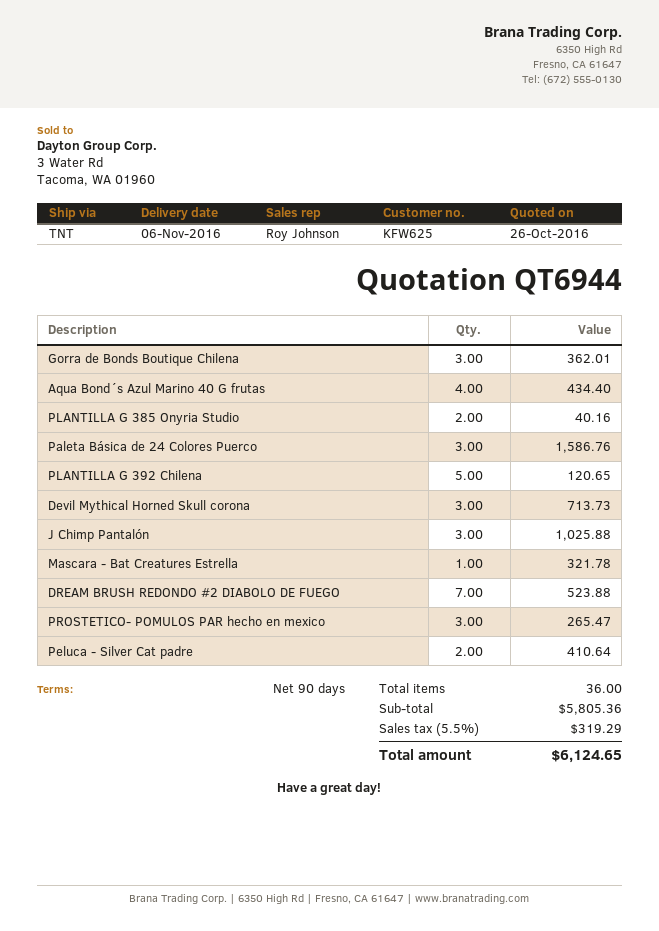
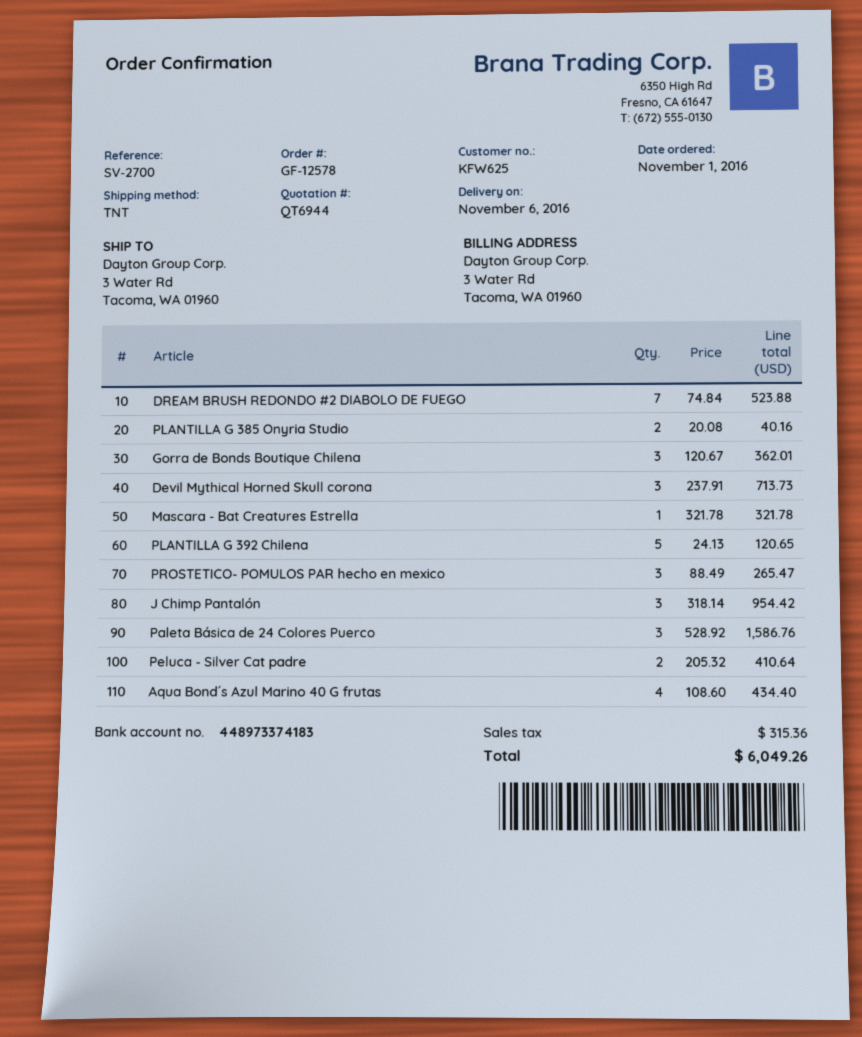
J Chimp Pantalón: 3 for 1025.88 -> 3 for 954.42
tax: 319.29 -> 315.36
total: 6124.65 -> 6049.26

